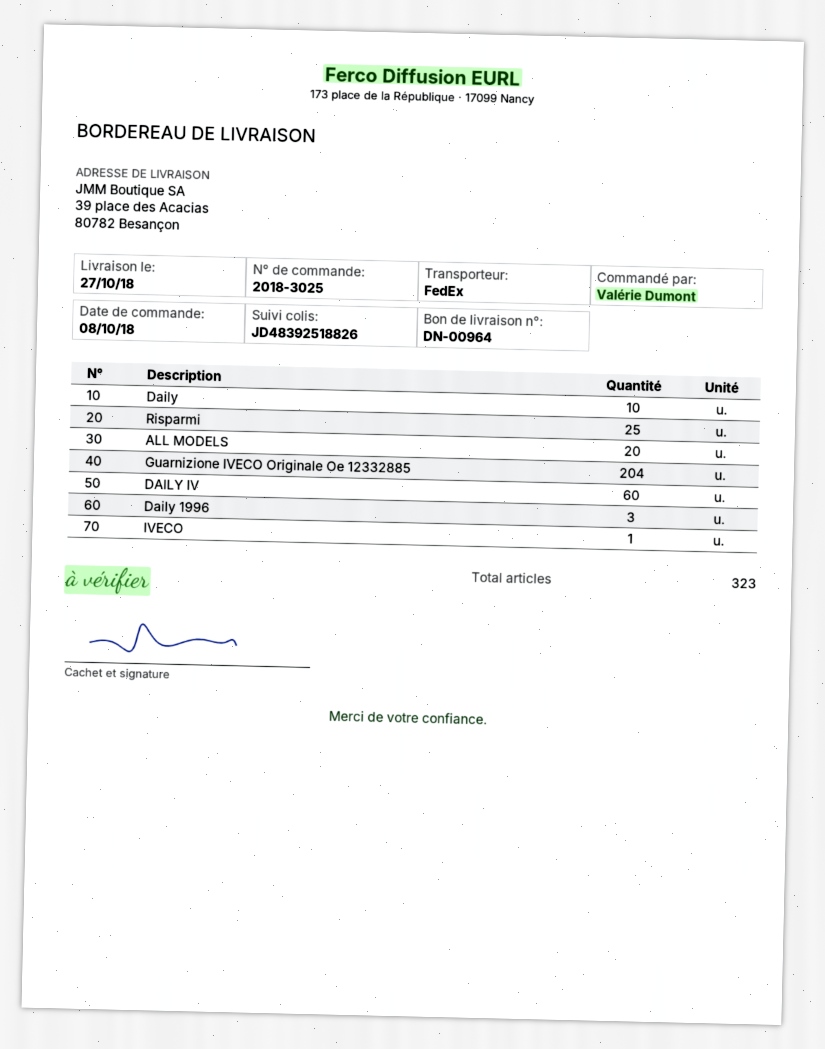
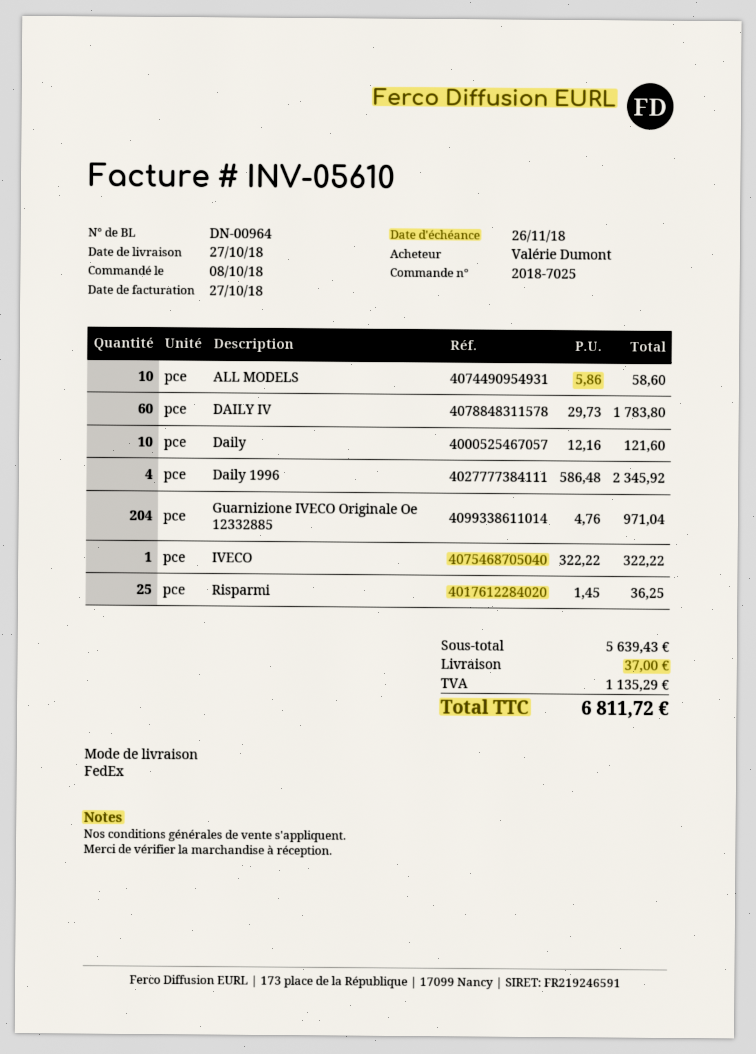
order number: 2018-3025 -> 2018-7025
ALL MODELS: 20 -> 10
Daily 1996: 3 -> 4

